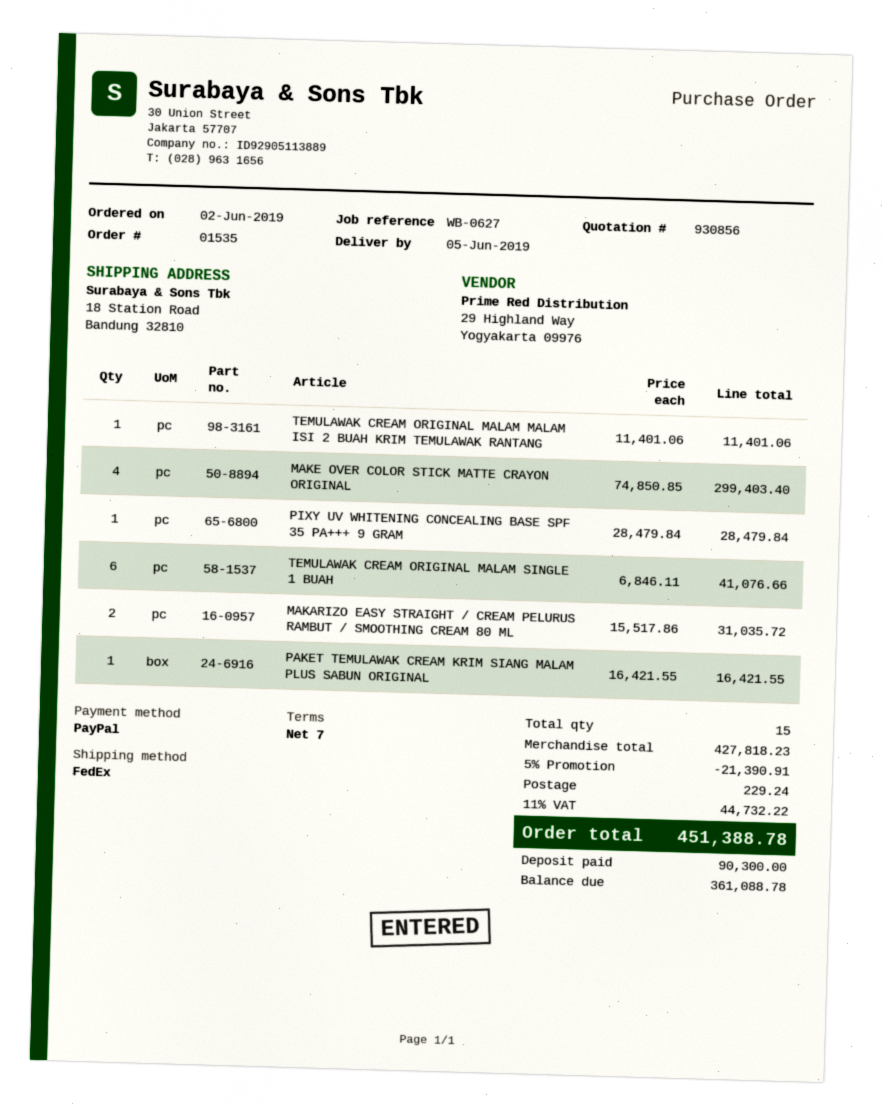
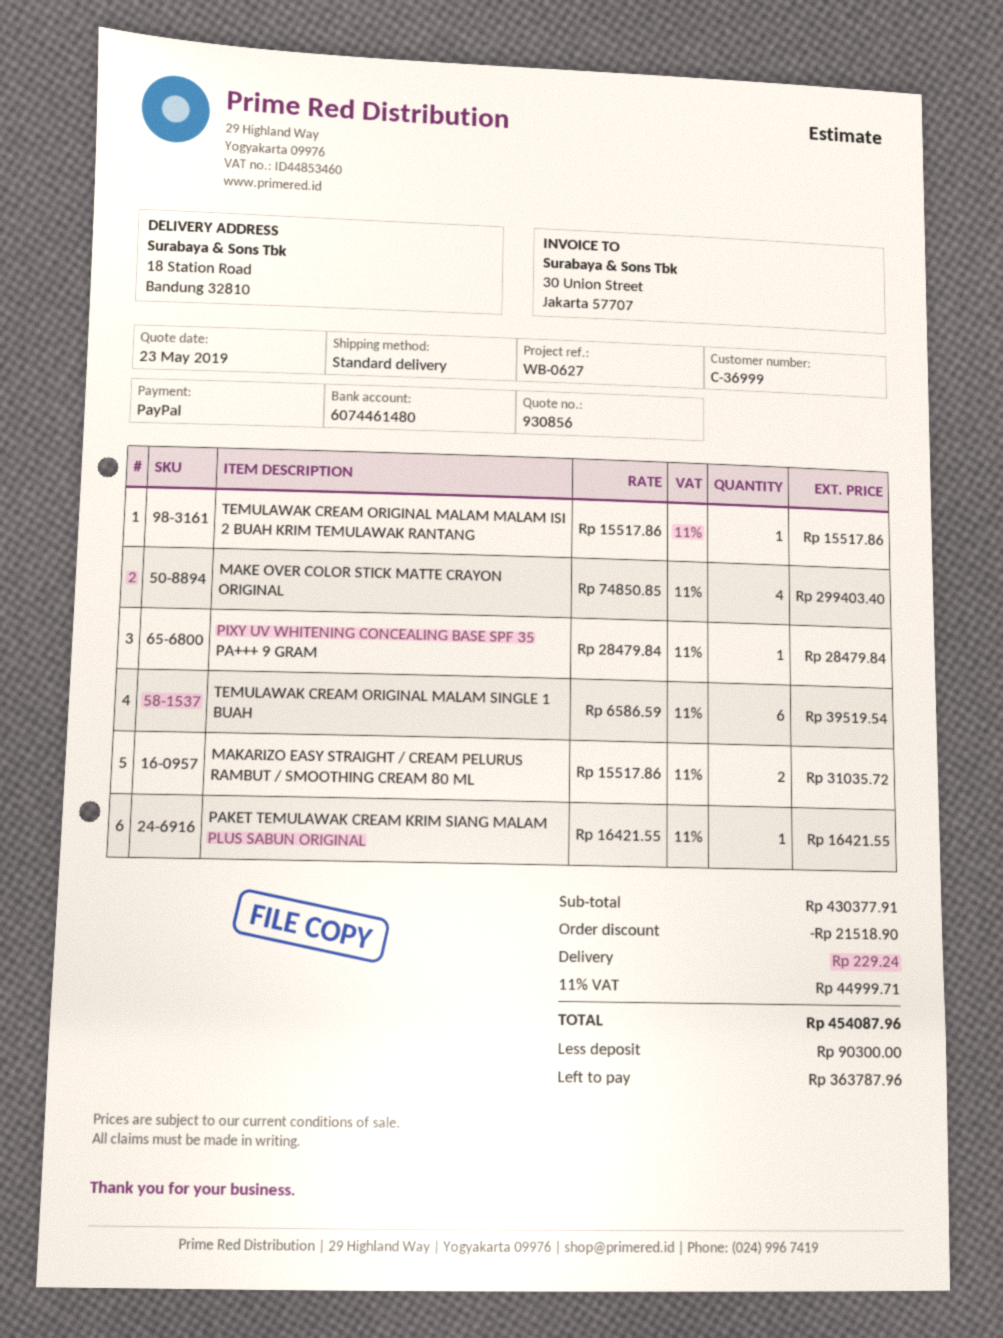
shipping method: FedEx -> standard
TEMULAWAK CREAM ORIGINAL MALAM MALAM ISI 2 BUAH KRIM TEMULAWAK RANTANG: 1 x 11401.06 = 11401.06 -> 1 x 15517.86 = 15517.86
TEMULAWAK CREAM ORIGINAL MALAM SINGLE 1 BUAH: 6 x 6846.11 = 41076.66 -> 6 x 6586.59 = 39519.54
subtotal: 427818.23 -> 430377.91
discount: 21390.91 -> 21518.90
tax: 11% = 44732.22 -> 11% = 44999.71
total: 451388.78 -> 454087.96
balance: 361088.78 -> 363787.96

